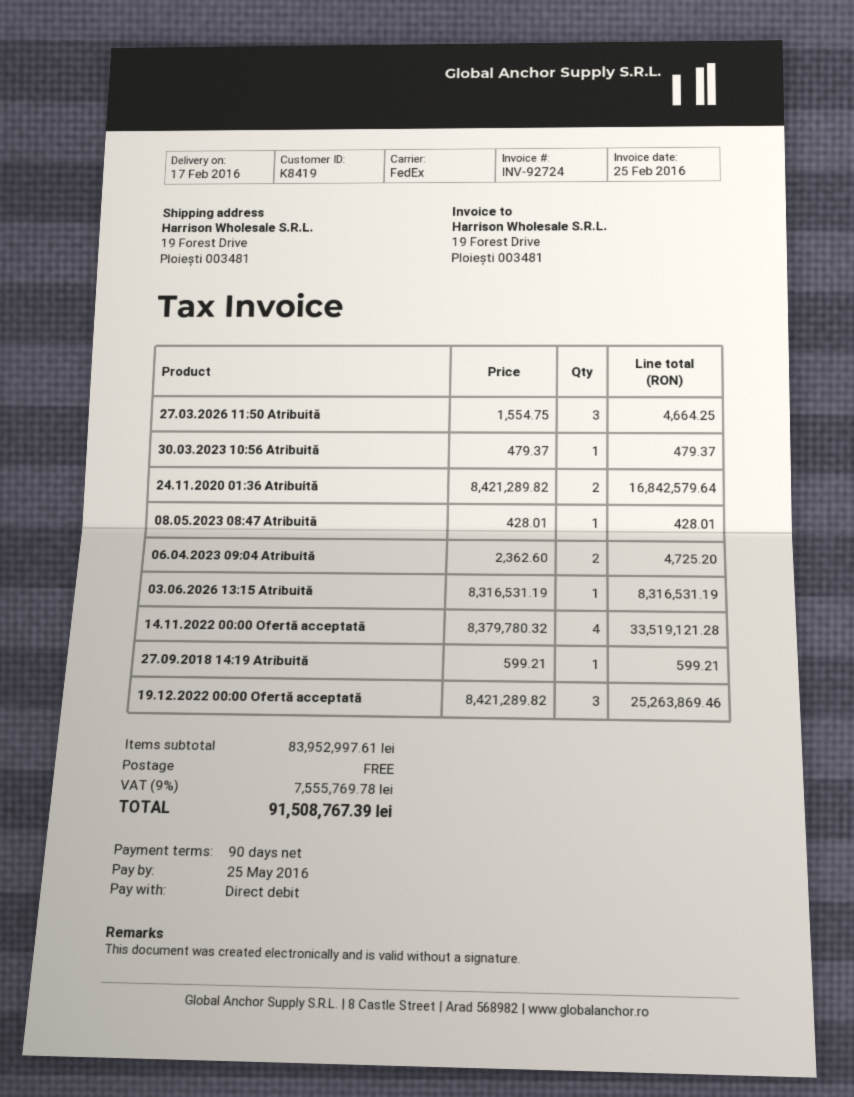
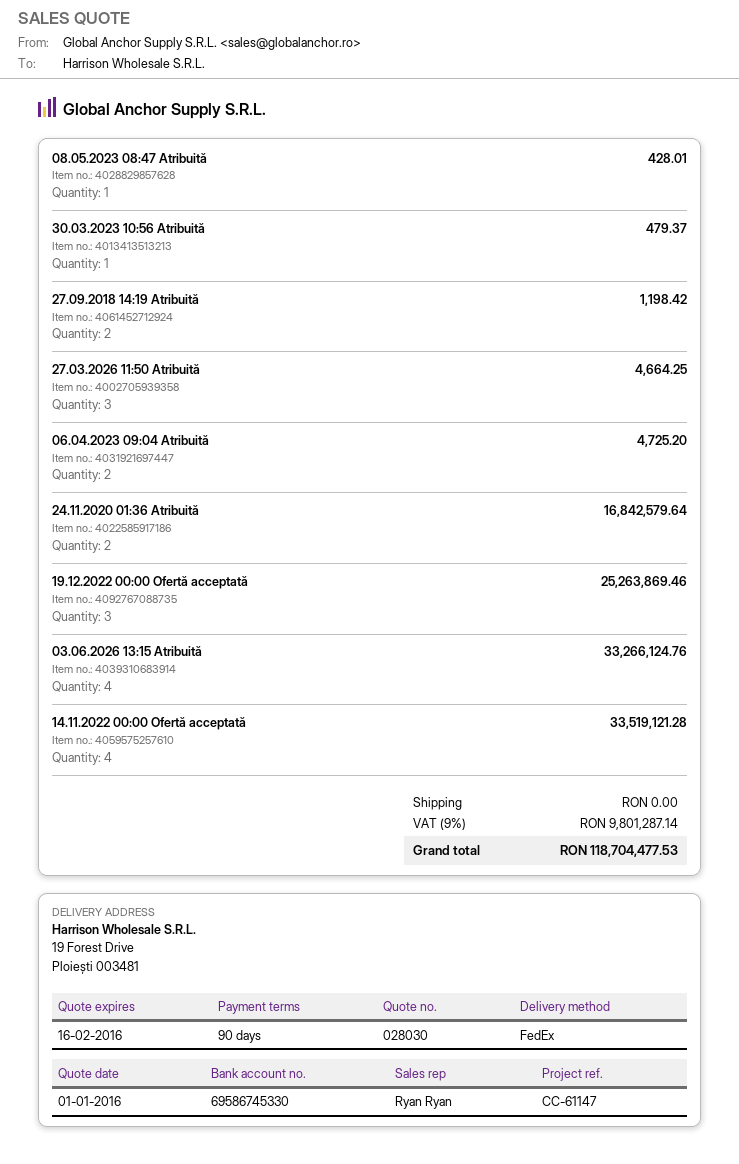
03.06.2026 13:15 Atribuită: 1 for 8316531.19 -> 4 for 33266124.76
27.09.2018 14:19 Atribuită: 1 for 599.21 -> 2 for 1198.42
tax: 9% = 7555769.78 -> 9% = 9801287.14
total: 91508767.39 -> 118704477.53

